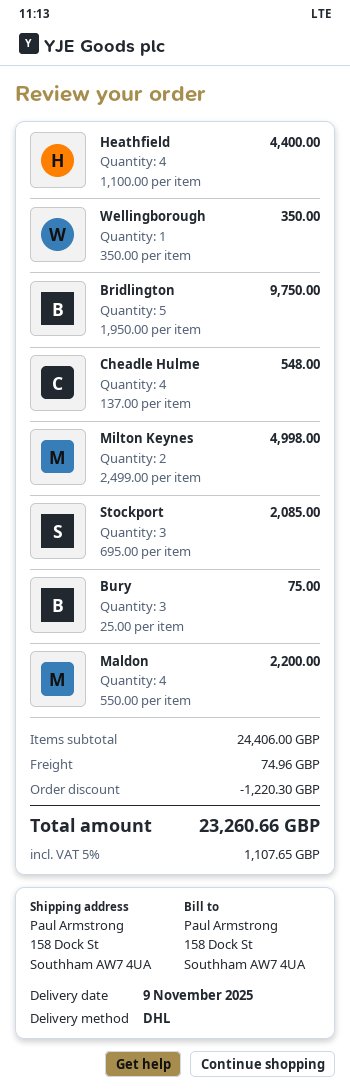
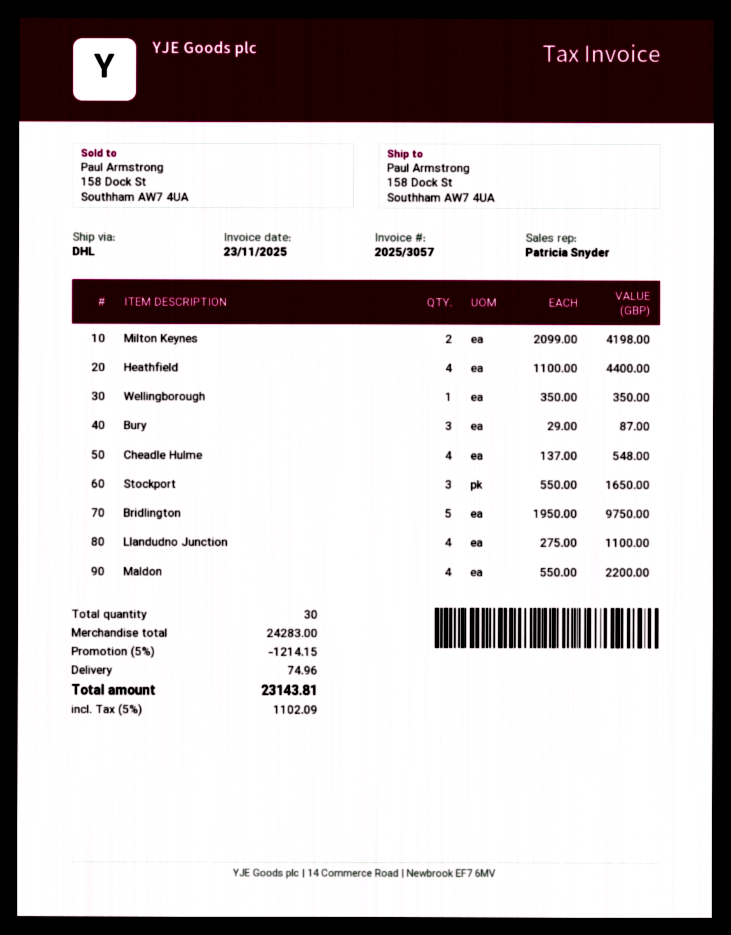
Milton Keynes: 2 x 2499.00 = 4998.00 -> 2 x 2099.00 = 4198.00
Stockport: 3 x 695.00 = 2085.00 -> 3 x 550.00 = 1650.00
Bury: 3 x 25.00 = 75.00 -> 3 x 29.00 = 87.00
Llandudno Junction: none -> 4 x 275.00 = 1100.00
subtotal: 24406.00 -> 24283.00
discount: 1220.30 -> 1214.15
tax: 5% = 1107.65 -> 5% = 1102.09
total: 23260.66 -> 23143.81

